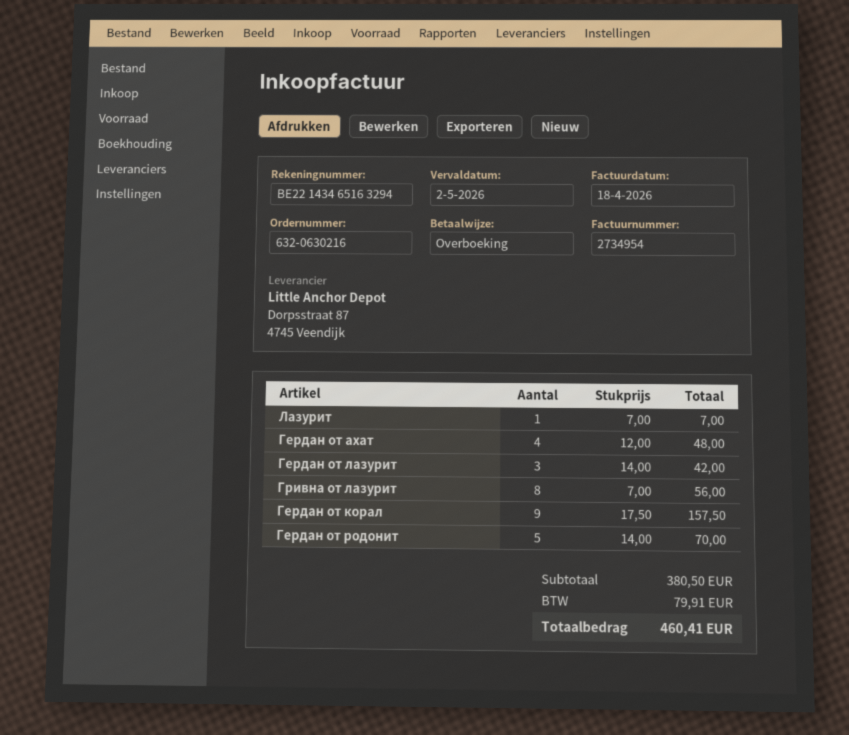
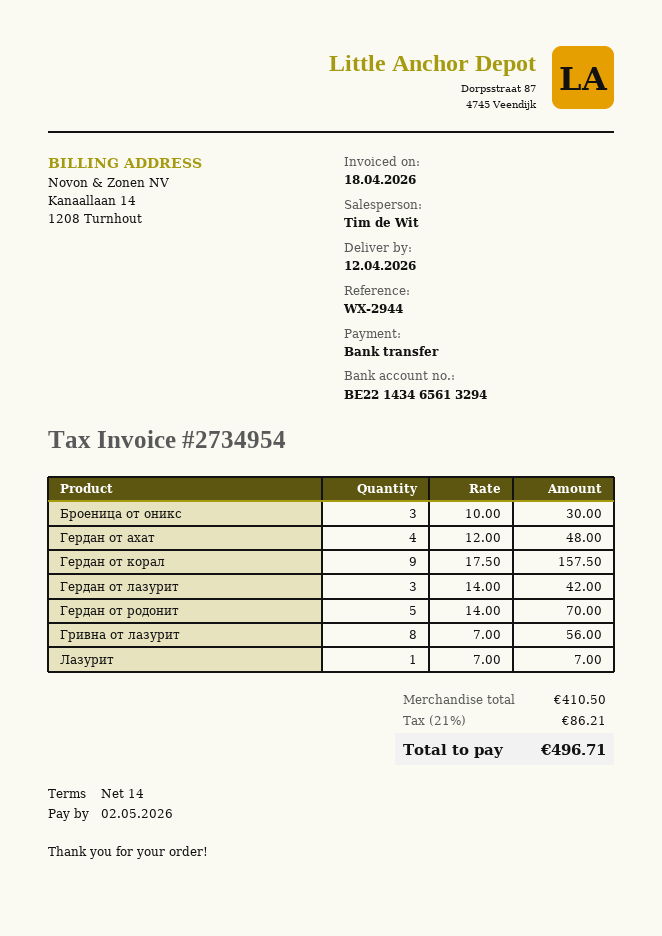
bank account: BE22143465163294 -> BE22143465613294
Броеница от оникс: none -> 3 x 10.00 = 30.00
subtotal: 380.50 -> 410.50
tax: 79.91 -> 86.21
total: 460.41 -> 496.71

